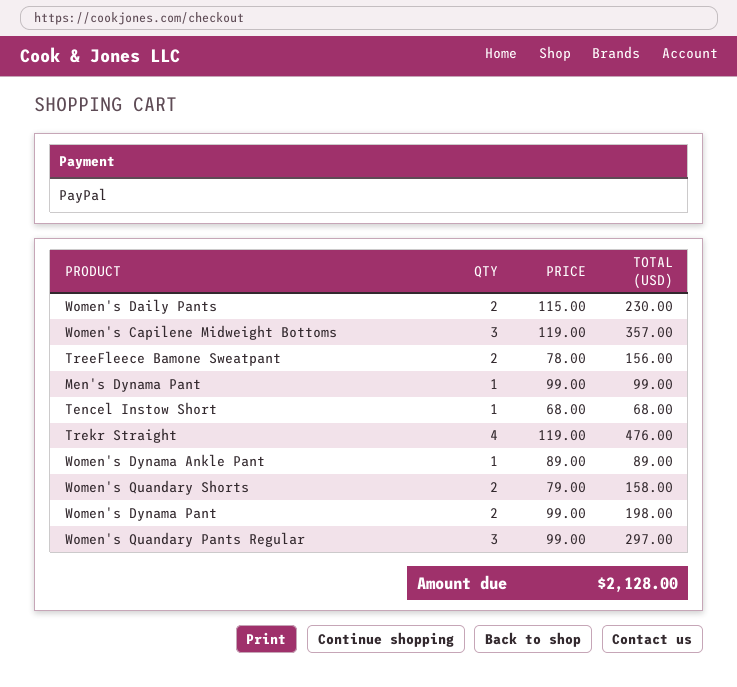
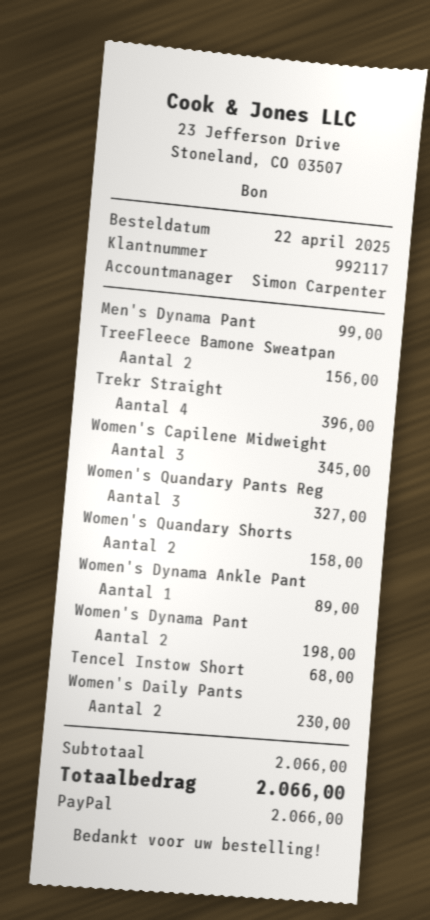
Women's Capilene Midweight Bottoms: 3 for 357.00 -> 3 for 345.00
Trekr Straight: 4 for 476.00 -> 4 for 396.00
Women's Quandary Pants Regular: 3 for 297.00 -> 3 for 327.00
total: 2128.00 -> 2066.00

